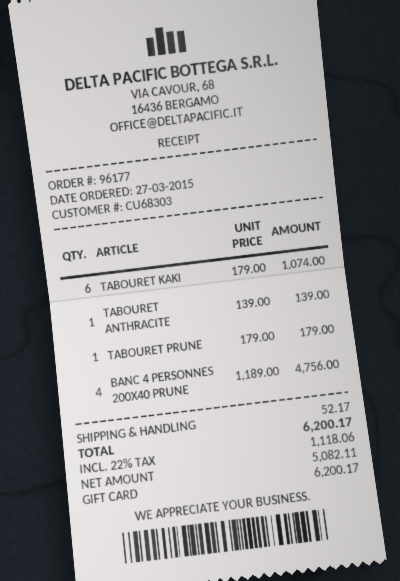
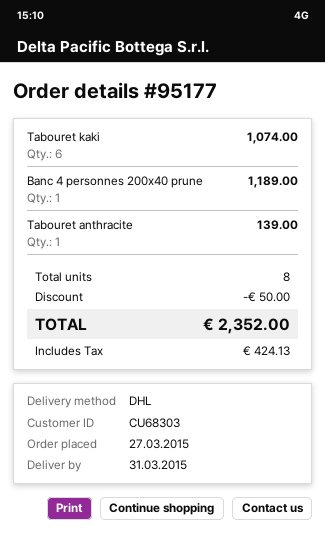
order number: 96177 -> 95177
TABOURET PRUNE: 1 for 179.00 -> none
BANC 4 PERSONNES 200X40 PRUNE: 4 for 4756.00 -> 1 for 1189.00
discount: none -> 50.00
shipping: 52.17 -> none
tax: 1118.06 -> 424.13
total: 6200.17 -> 2352.00

